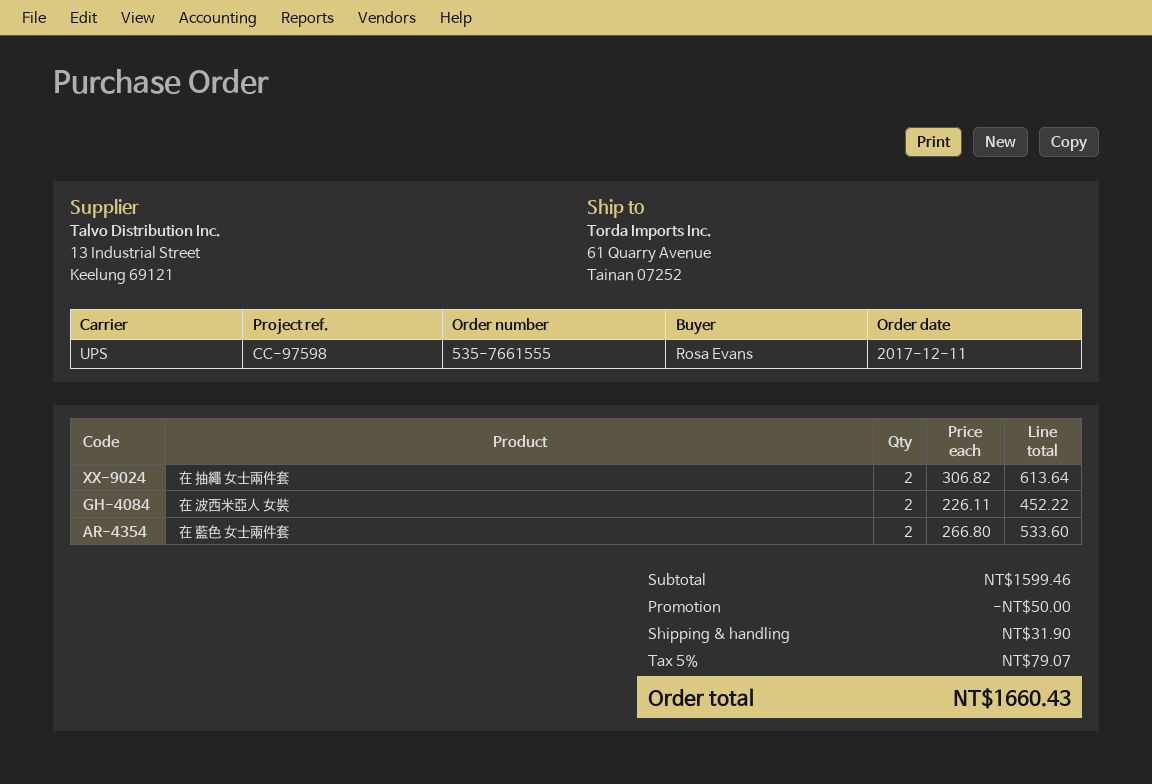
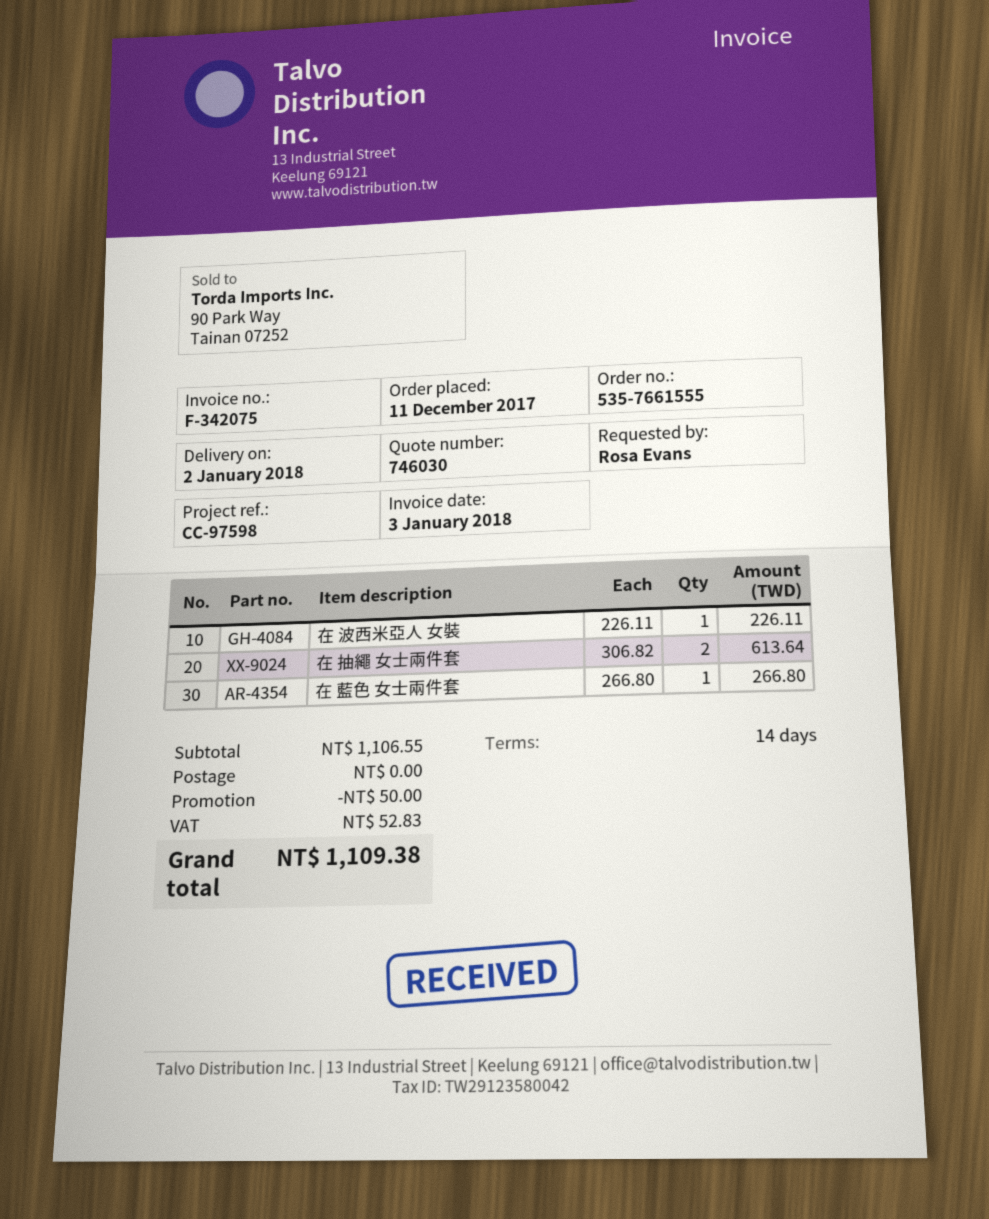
在 波西米亞人 女裝: 2 x 226.11 = 452.22 -> 1 x 226.11 = 226.11
在 藍色 女士兩件套: 2 x 266.80 = 533.60 -> 1 x 266.80 = 266.80
subtotal: 1599.46 -> 1106.55
shipping: 31.90 -> 0.00
tax: 79.07 -> 52.83
total: 1660.43 -> 1109.38

